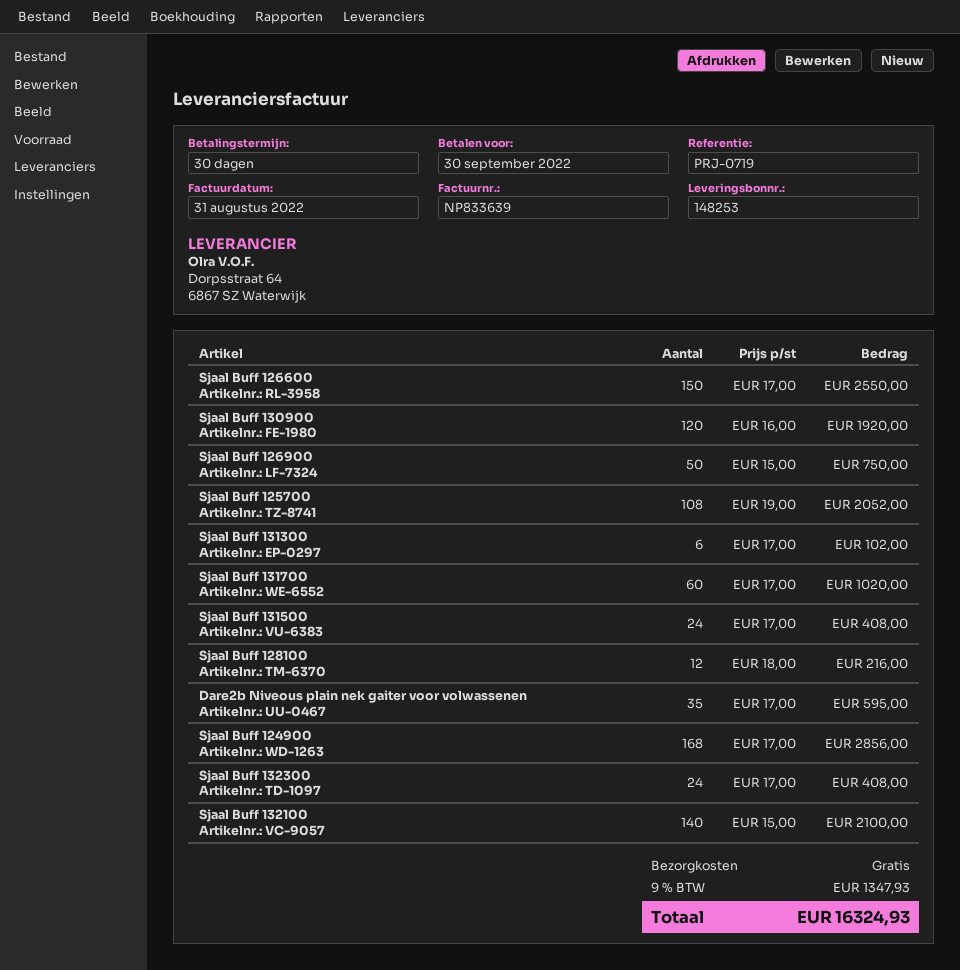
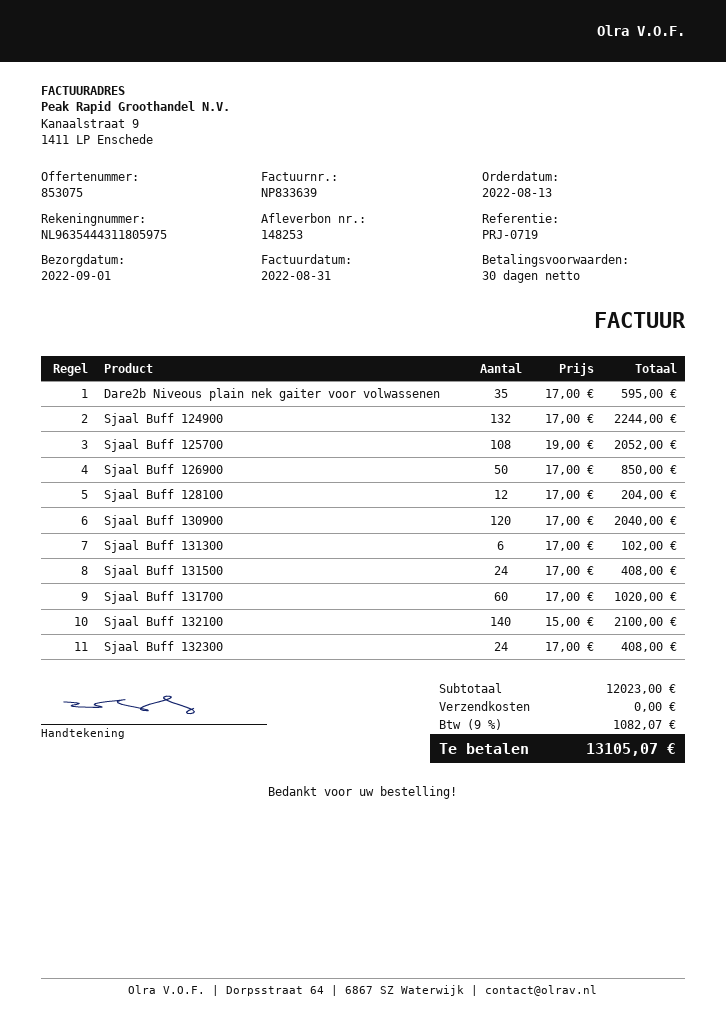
Sjaal Buff 126600: 150 x 17.00 = 2550.00 -> none
Sjaal Buff 130900: 120 x 16.00 = 1920.00 -> 120 x 17.00 = 2040.00
Sjaal Buff 126900: 50 x 15.00 = 750.00 -> 50 x 17.00 = 850.00
Sjaal Buff 128100: 12 x 18.00 = 216.00 -> 12 x 17.00 = 204.00
Sjaal Buff 124900: 168 x 17.00 = 2856.00 -> 132 x 17.00 = 2244.00
tax: 9% = 1347.93 -> 9% = 1082.07
total: 16324.93 -> 13105.07

